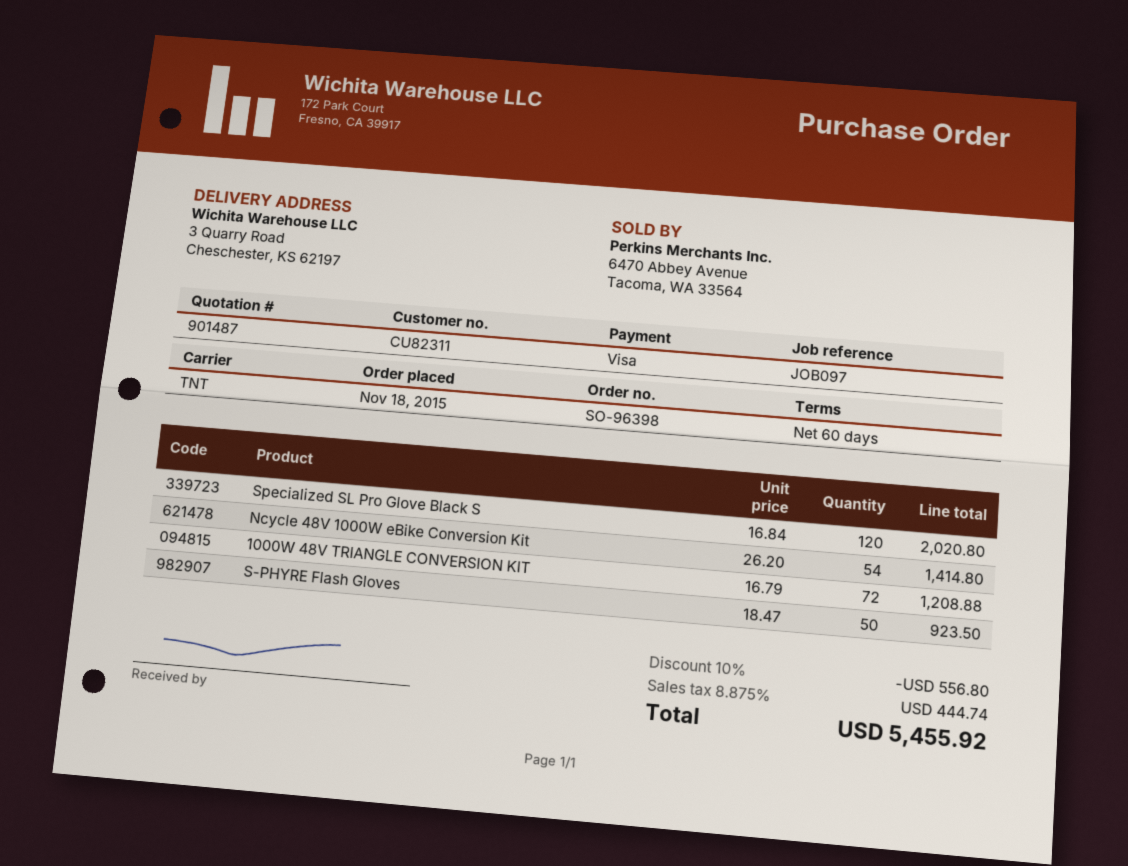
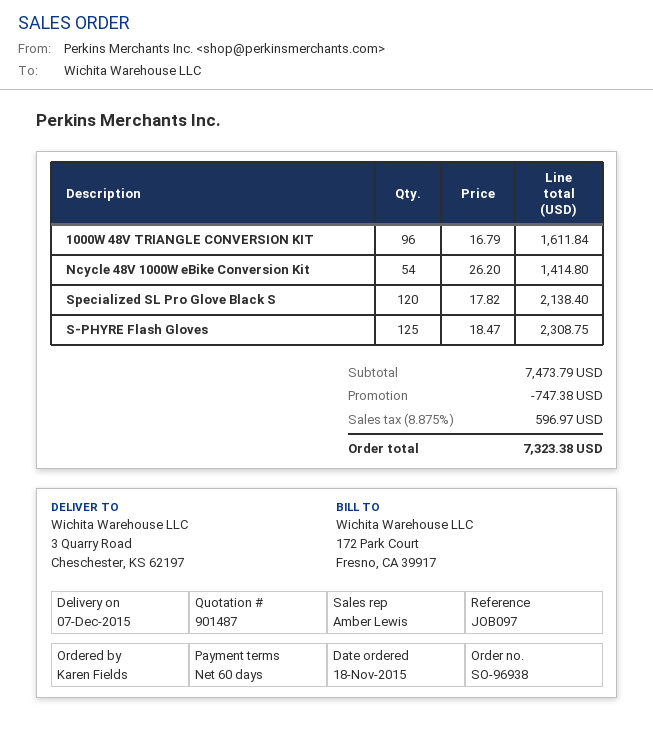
order number: SO-96398 -> SO-96938
Specialized SL Pro Glove Black S: 120 x 16.84 = 2020.80 -> 120 x 17.82 = 2138.40
1000W 48V TRIANGLE CONVERSION KIT: 72 x 16.79 = 1208.88 -> 96 x 16.79 = 1611.84
S-PHYRE Flash Gloves: 50 x 18.47 = 923.50 -> 125 x 18.47 = 2308.75
discount: 556.80 -> 747.38
tax: 8.875% = 444.74 -> 8.875% = 596.97
total: 5455.92 -> 7323.38

